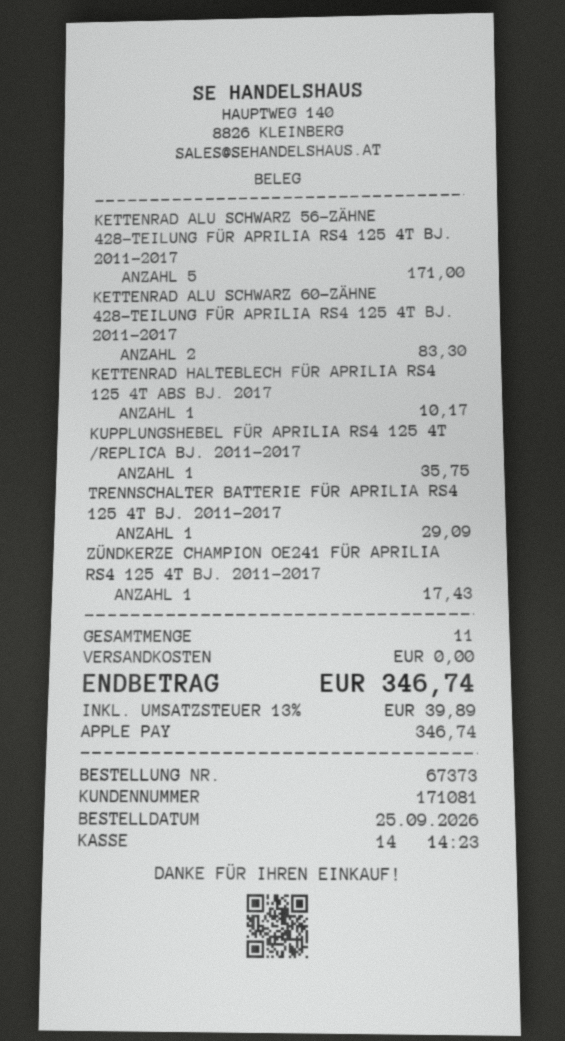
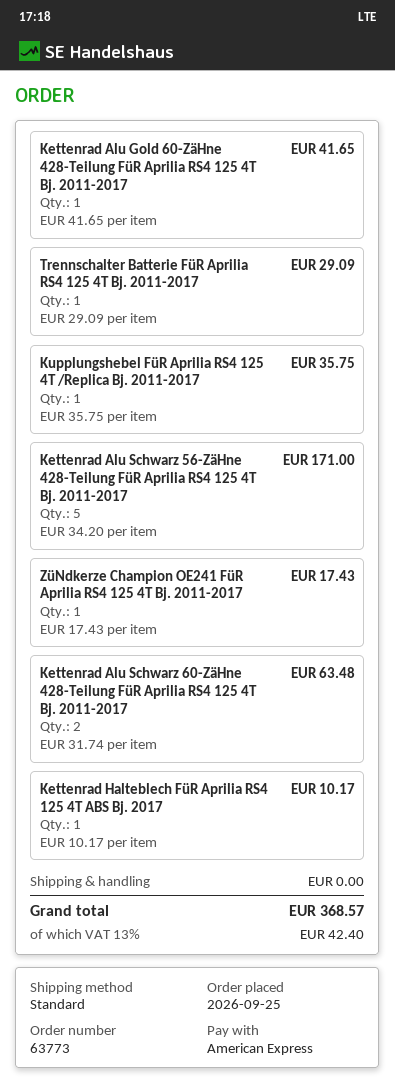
order number: 67373 -> 63773
payment method: Apple Pay -> American Express
KETTENRAD ALU SCHWARZ 60-ZÄHNE 428-TEILUNG FÜR APRILIA RS4 125 4T BJ. 2011-2017: 2 for 83.30 -> 2 for 63.48
Kettenrad Alu Gold 60-ZäHne 428-Teilung FüR Aprilia RS4 125 4T Bj. 2011-2017: none -> 1 for 41.65
tax: 13% = 39.89 -> 13% = 42.40
total: 346.74 -> 368.57

